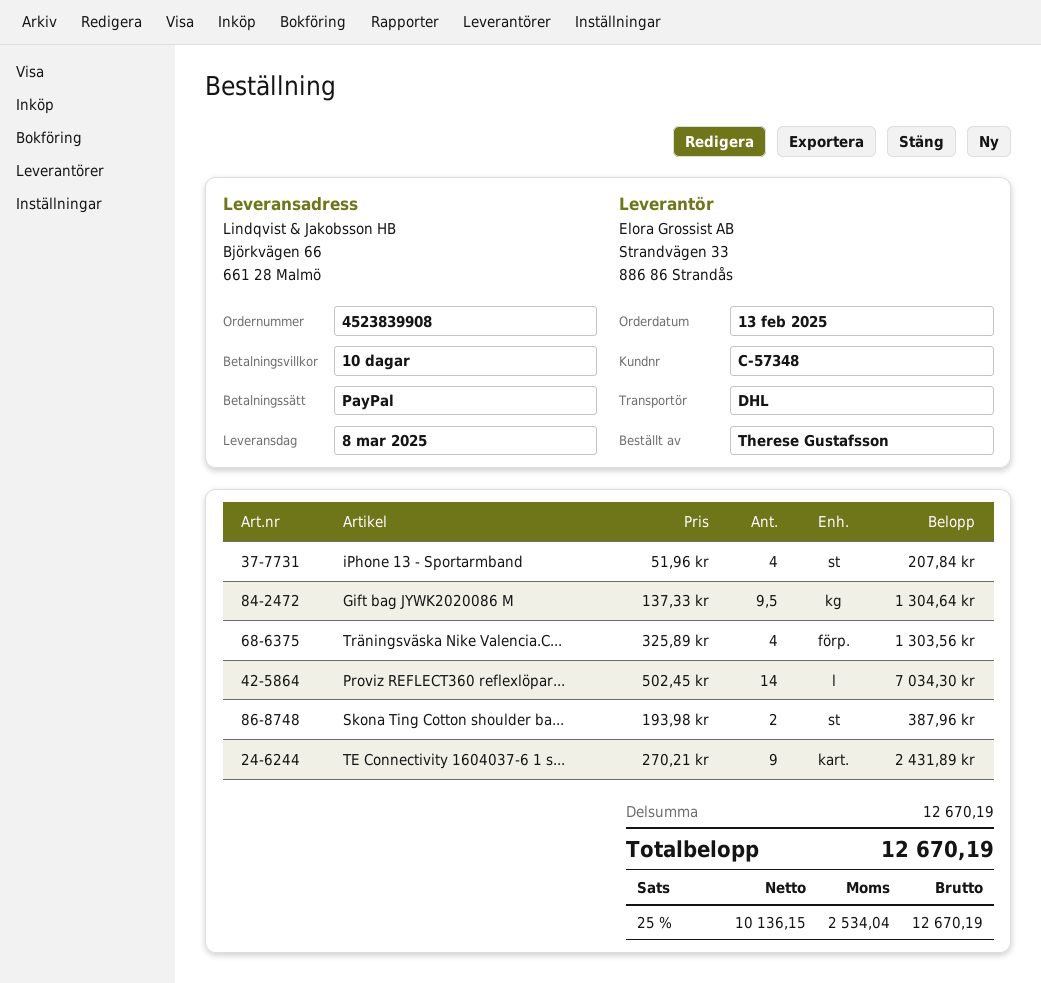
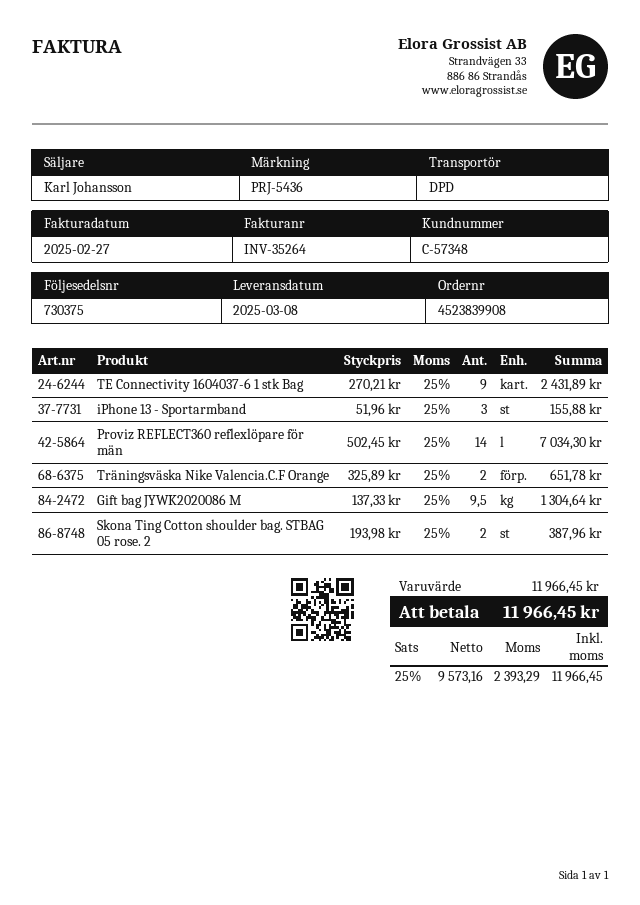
shipping method: DHL -> DPD
iPhone 13 - Sportarmband: 4 x 51.96 = 207.84 -> 3 x 51.96 = 155.88
Träningsväska Nike Valencia.C...: 4 x 325.89 = 1303.56 -> 2 x 325.89 = 651.78
subtotal: 12670.19 -> 11966.45
net: 10136.15 -> 9573.16
tax: 25% = 2534.04 -> 25% = 2393.29
total: 12670.19 -> 11966.45

